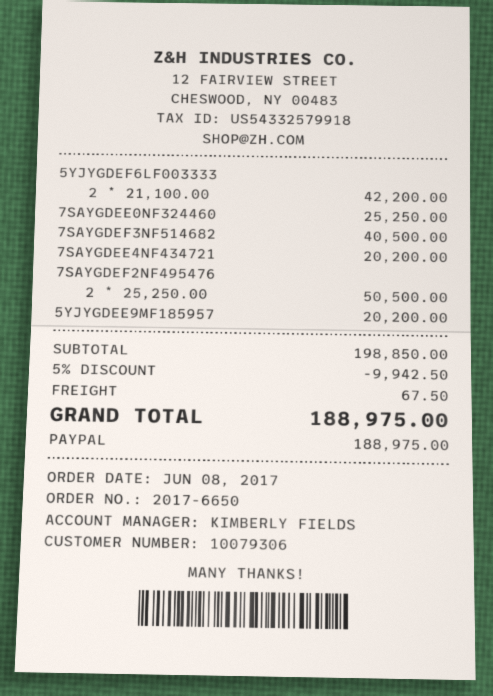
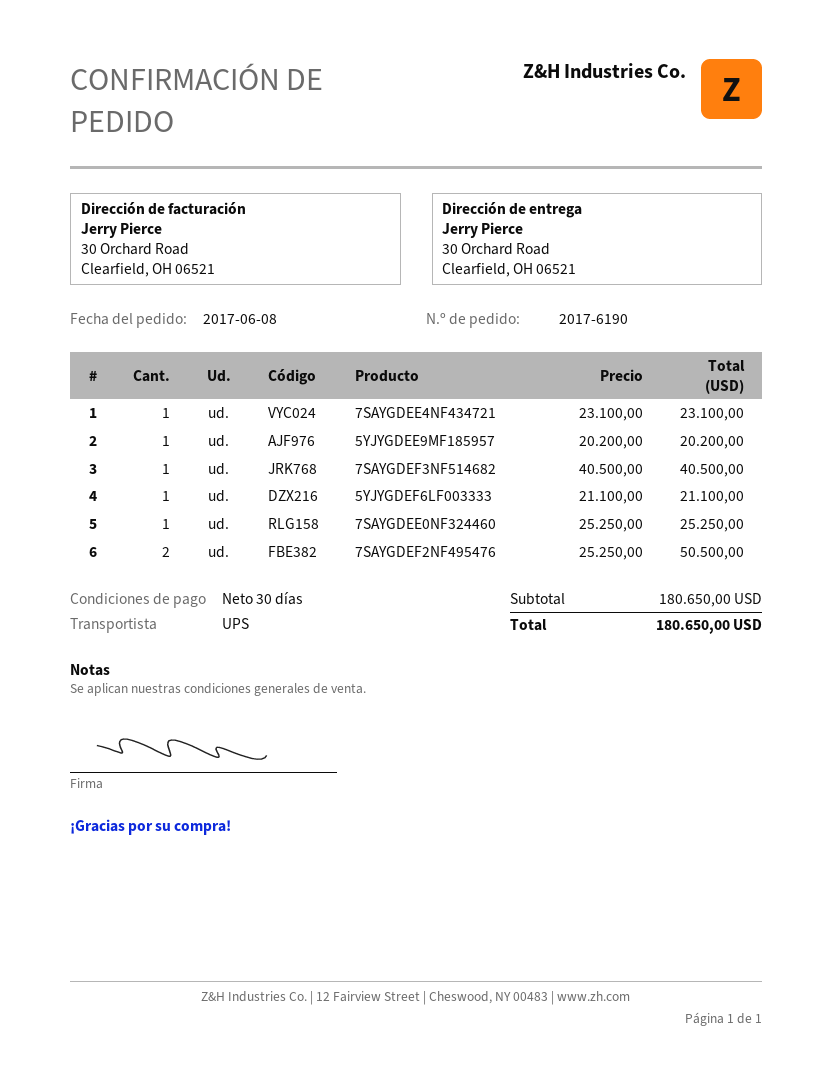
order number: 2017-6650 -> 2017-6190
5YJYGDEF6LF003333: 2 x 21100.00 = 42200.00 -> 1 x 21100.00 = 21100.00
7SAYGDEE4NF434721: 1 x 20200.00 = 20200.00 -> 1 x 23100.00 = 23100.00
subtotal: 198850.00 -> 180650.00
discount: 5% = 9942.50 -> none
shipping: 67.50 -> none
total: 188975.00 -> 180650.00

